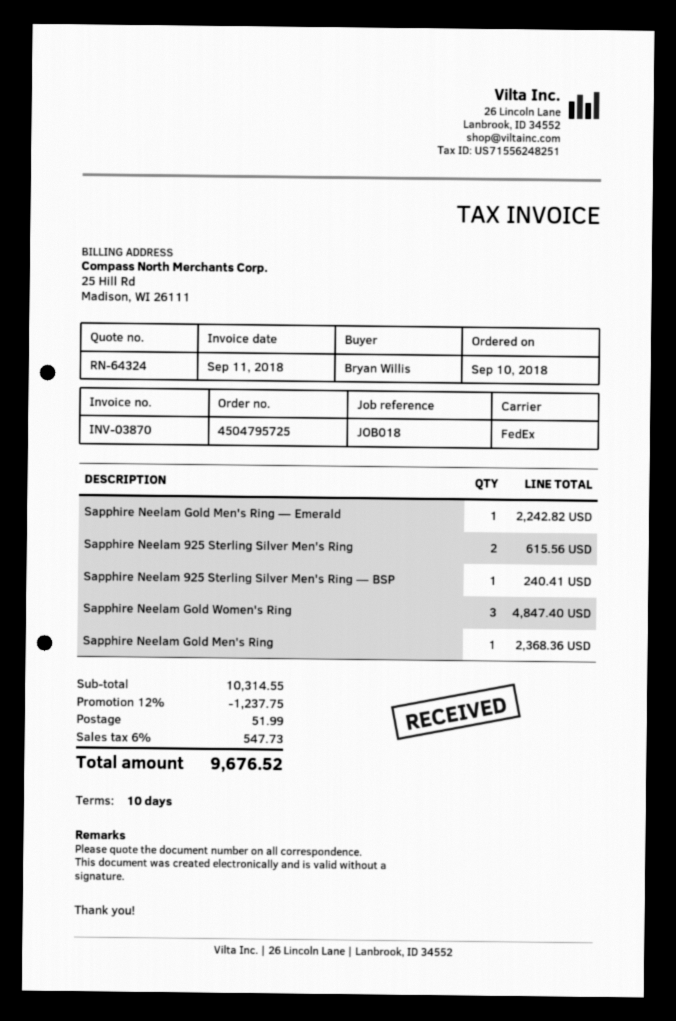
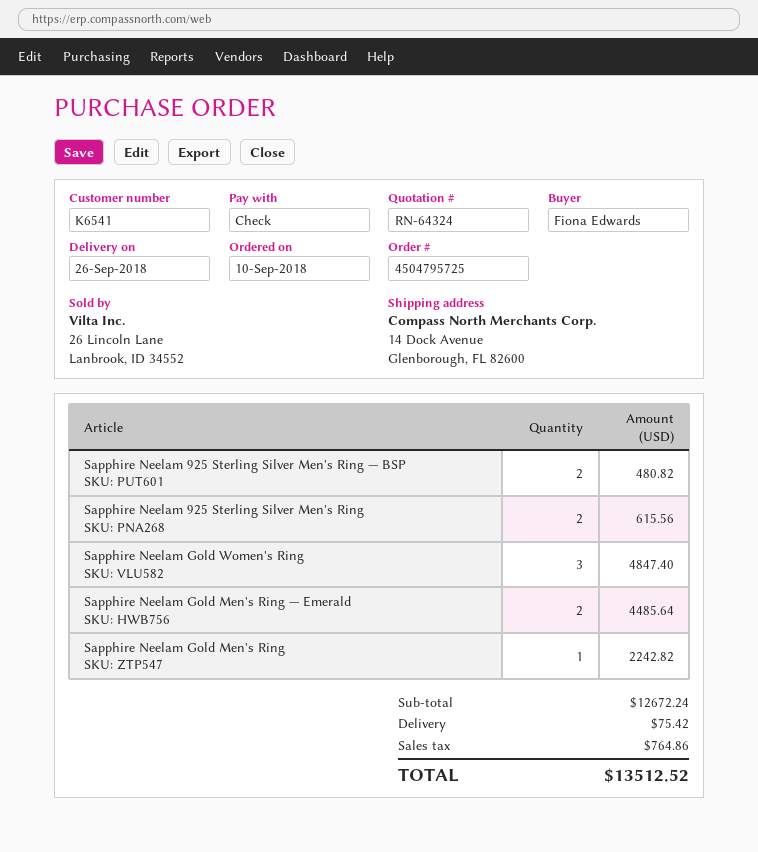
ordered by: Bryan Willis -> Fiona Edwards
Sapphire Neelam Gold Men's Ring — Emerald: 1 for 2242.82 -> 2 for 4485.64
Sapphire Neelam 925 Sterling Silver Men's Ring — BSP: 1 for 240.41 -> 2 for 480.82
Sapphire Neelam Gold Men's Ring: 1 for 2368.36 -> 1 for 2242.82
subtotal: 10314.55 -> 12672.24
discount: 12% = 1237.75 -> none
shipping: 51.99 -> 75.42
tax: 547.73 -> 764.86
total: 9676.52 -> 13512.52

